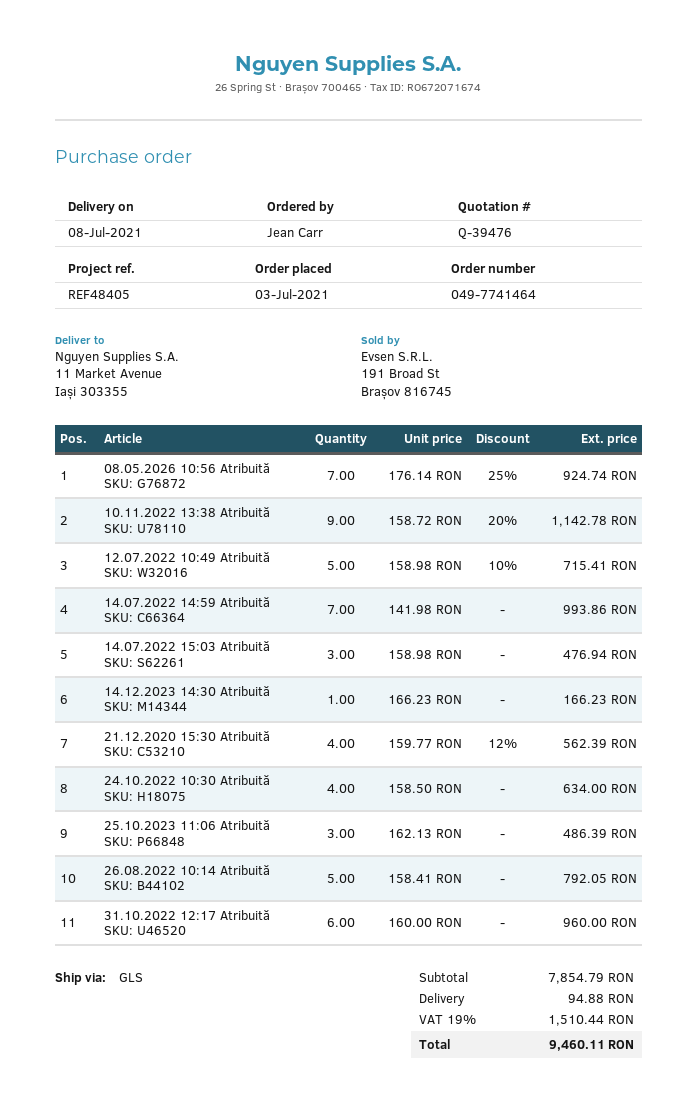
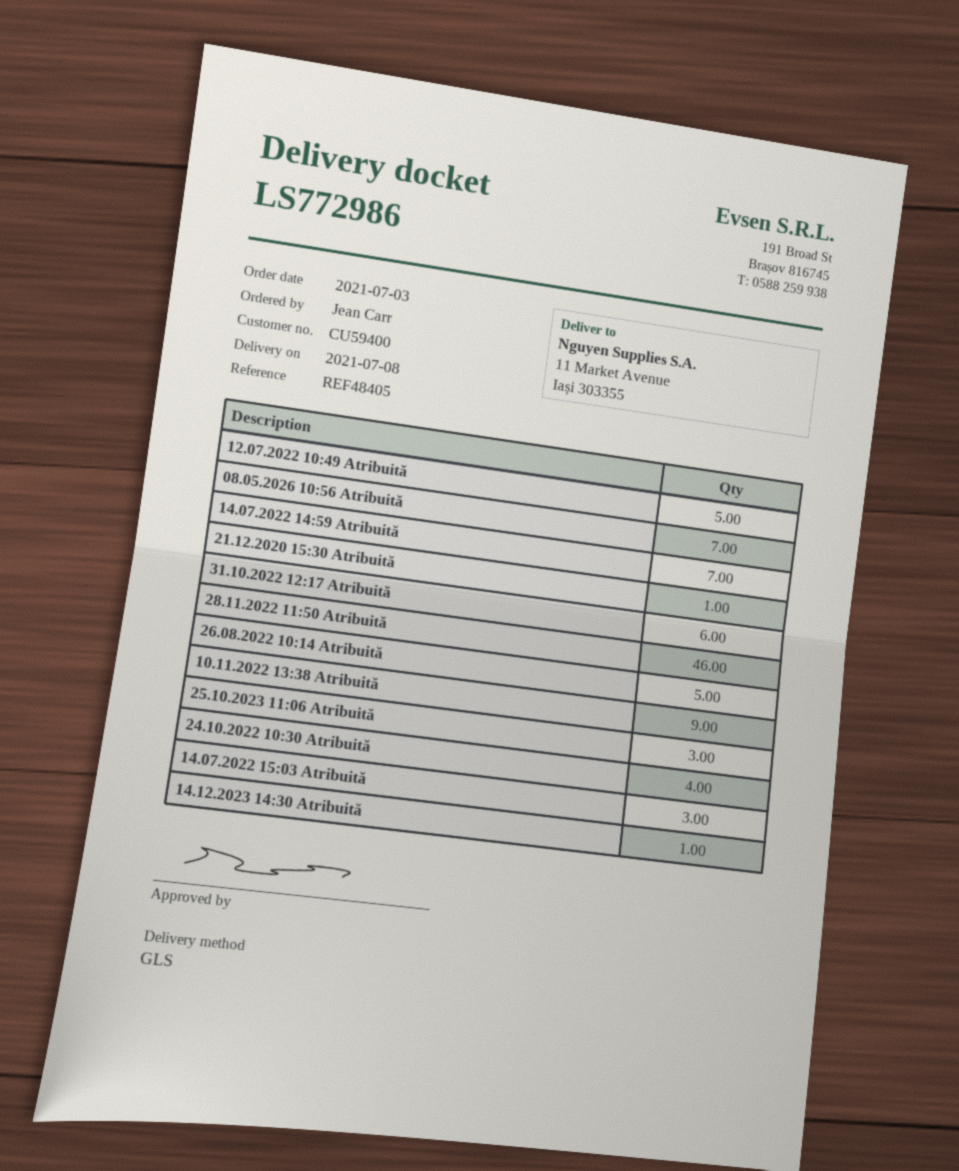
21.12.2020 15:30 Atribuită: 4 -> 1
28.11.2022 11:50 Atribuită: none -> 46

